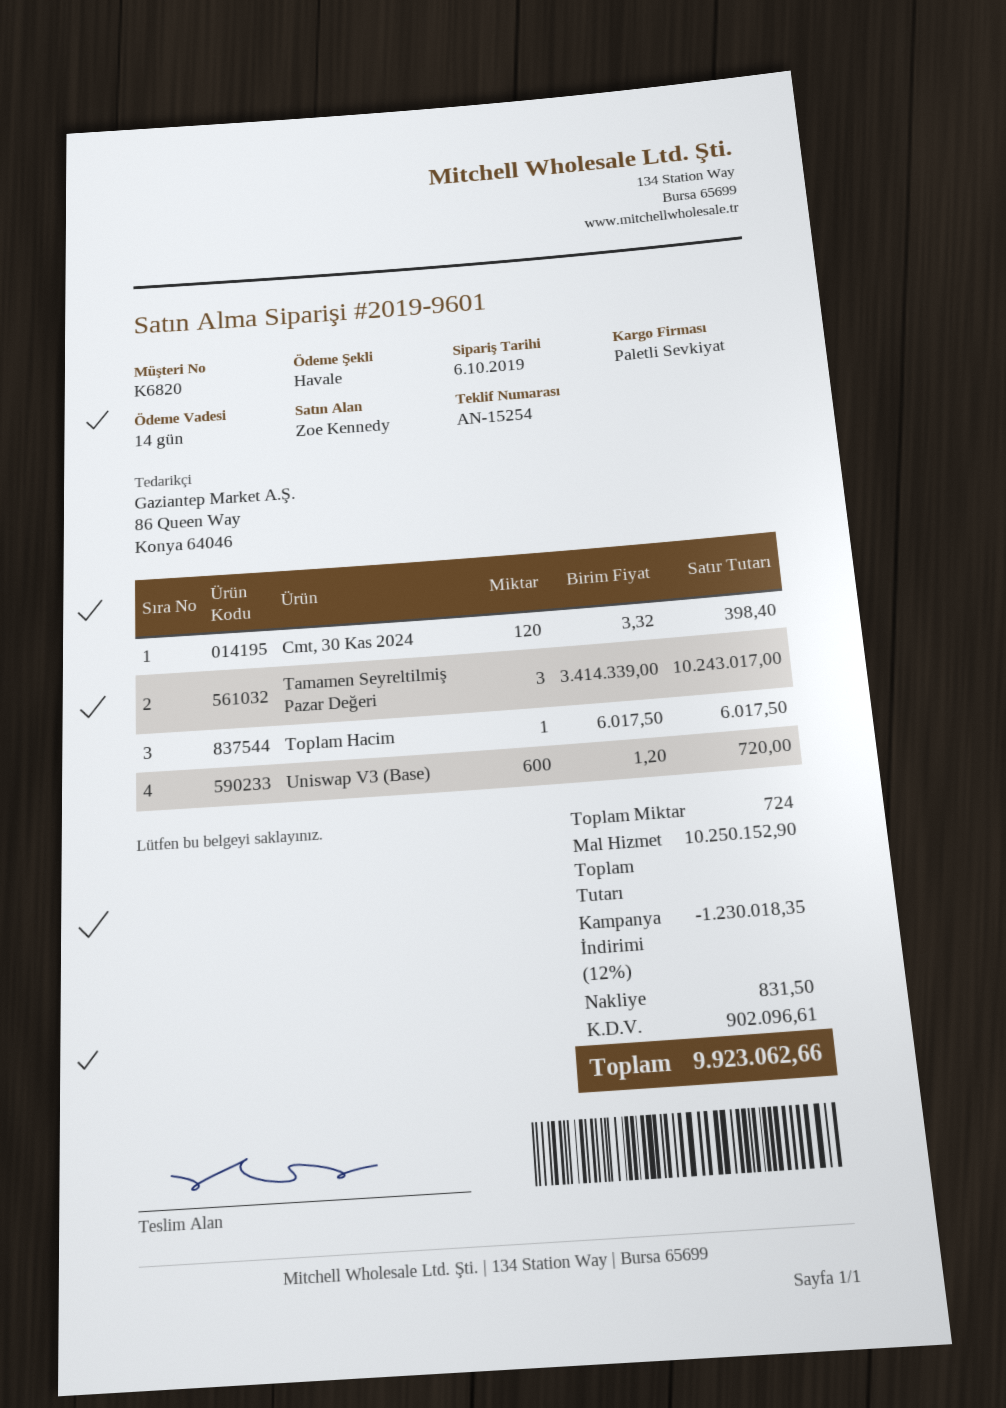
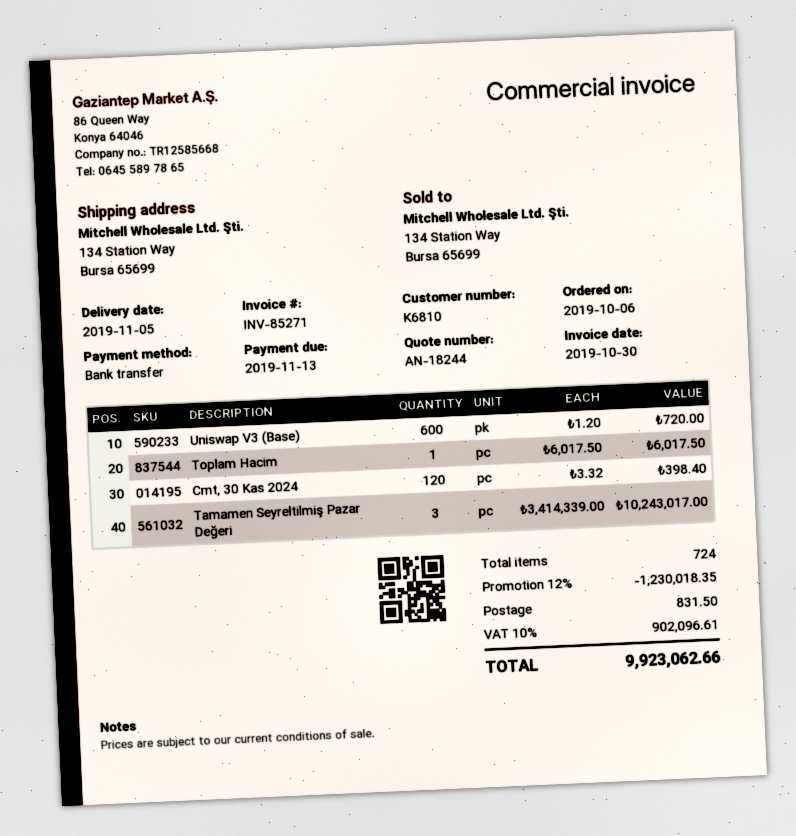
quote number: AN-15254 -> AN-18244
customer number: K6820 -> K6810

